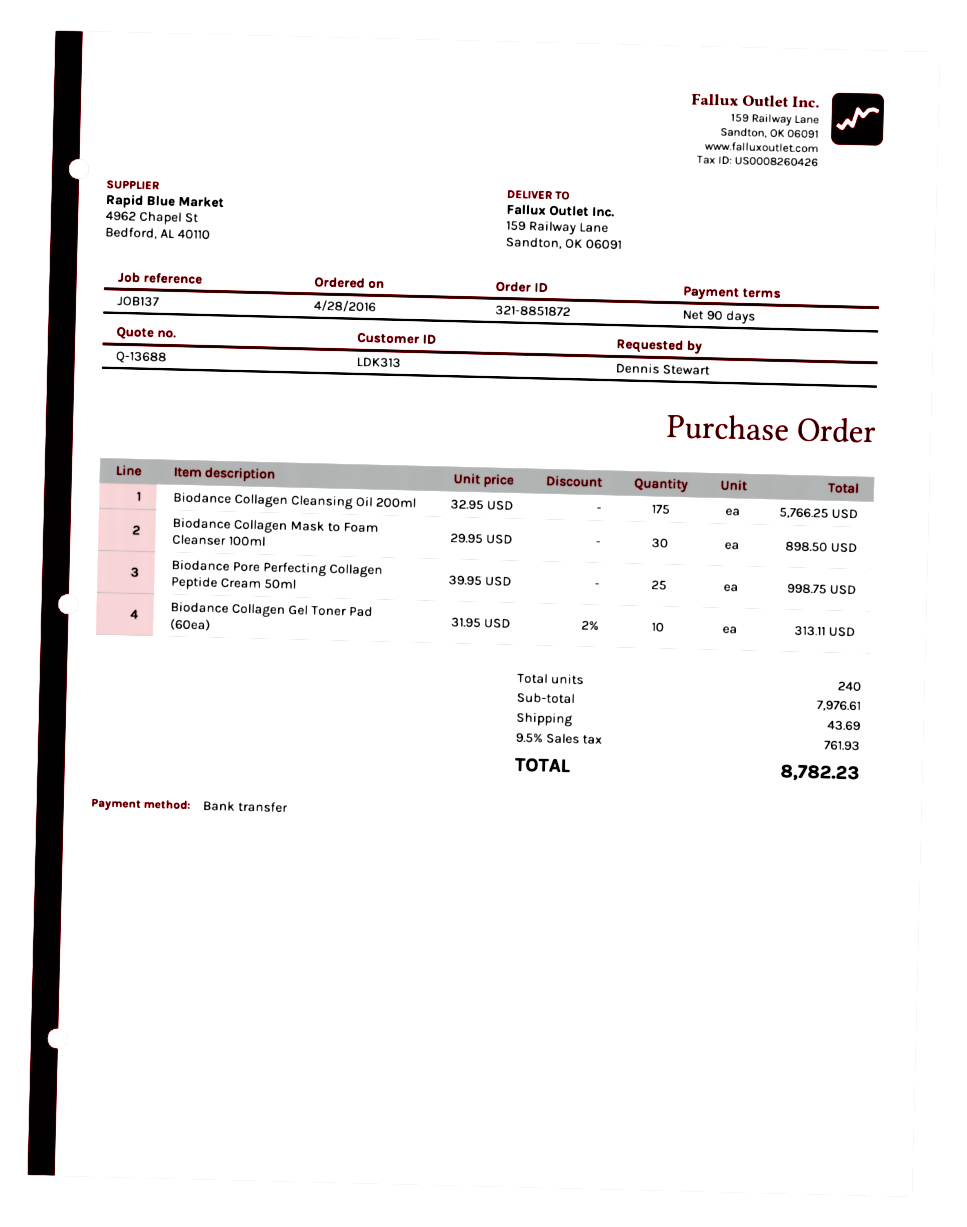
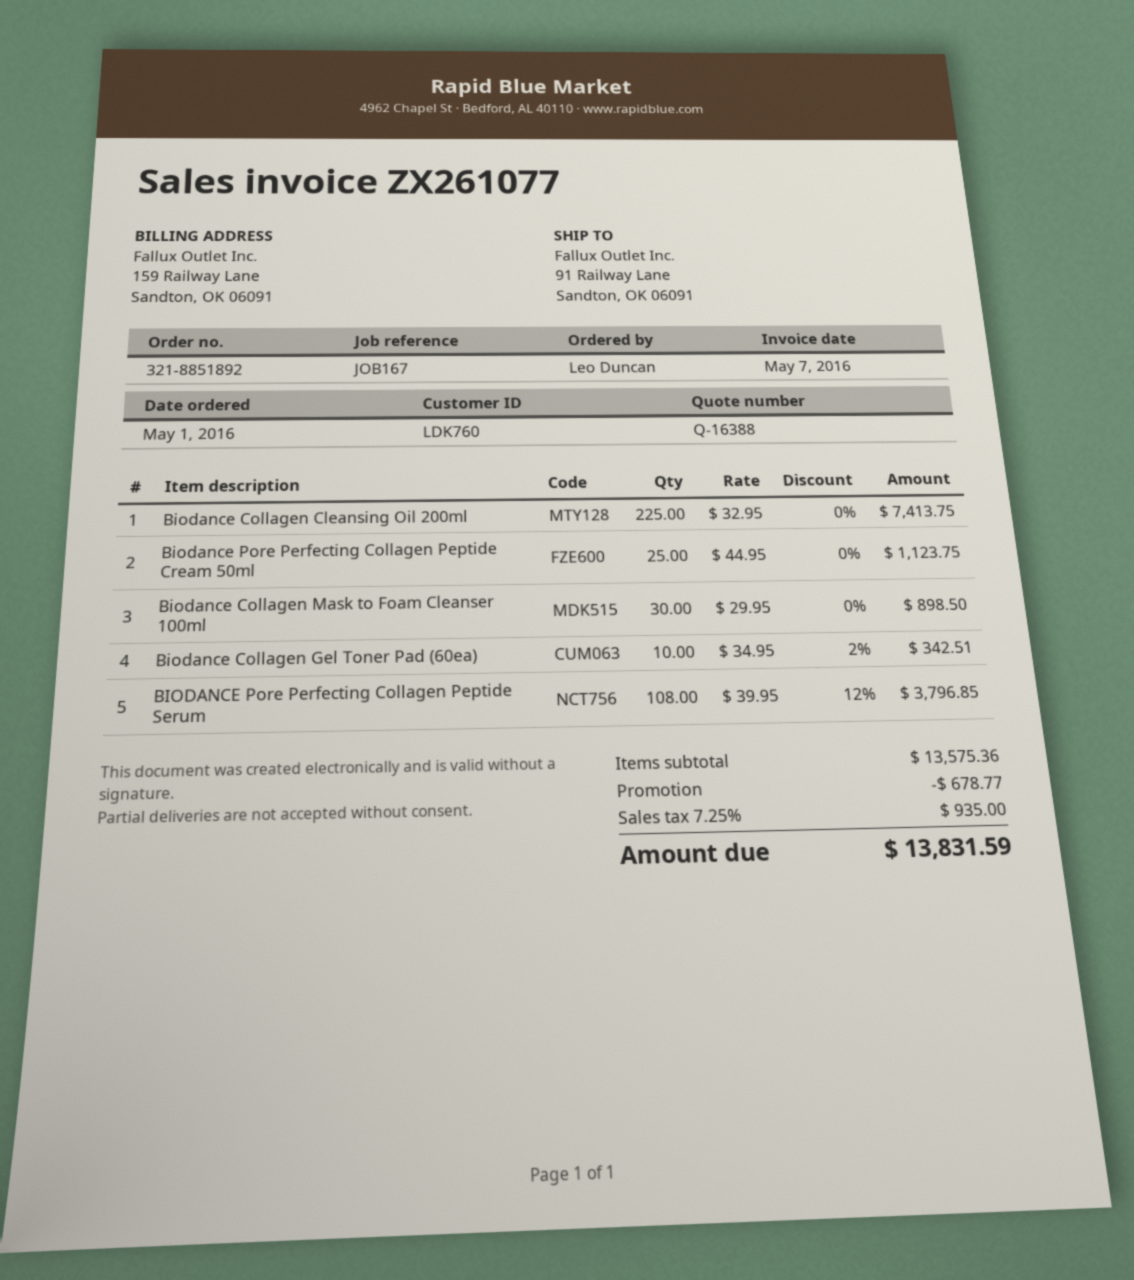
quote number: Q-13688 -> Q-16388
order number: 321-8851872 -> 321-8851892
order date: 2016-04-28 -> 2016-05-01
customer number: LDK313 -> LDK760
reference: JOB137 -> JOB167
ordered by: Dennis Stewart -> Leo Duncan
ship to: 159 Railway Lane, Sandton, OK 06091 -> 91 Railway Lane, Sandton, OK 06091
Biodance Collagen Cleansing Oil 200ml: 175 x 32.95 = 5766.25 -> 225 x 32.95 = 7413.75
Biodance Pore Perfecting Collagen Peptide Cream 50ml: 25 x 39.95 = 998.75 -> 25 x 44.95 = 1123.75
Biodance Collagen Gel Toner Pad (60ea): 10 x 31.95 - 2% = 313.11 -> 10 x 34.95 - 2% = 342.51
BIODANCE Pore Perfecting Collagen Peptide Serum: none -> 108 x 39.95 - 12% = 3796.85
subtotal: 7976.61 -> 13575.36
discount: none -> 678.77
shipping: 43.69 -> none
tax: 9.5% = 761.93 -> 7.25% = 935.00
total: 8782.23 -> 13831.59

